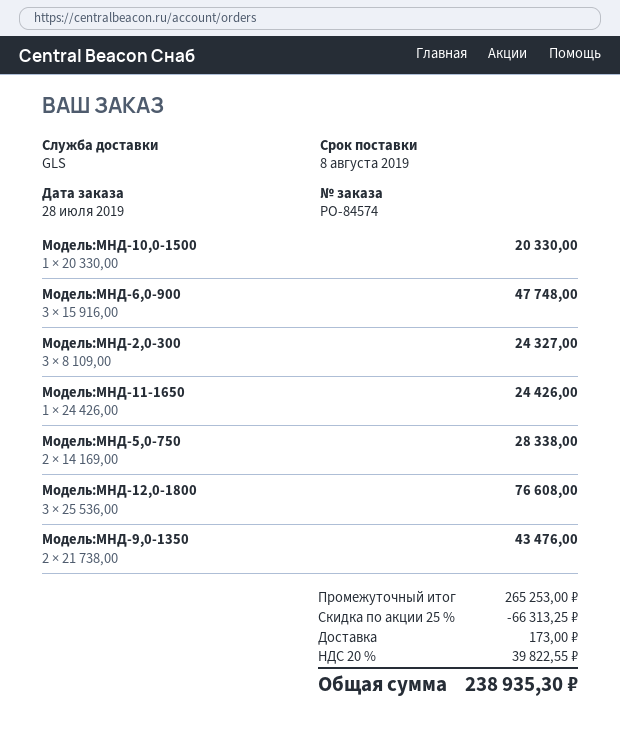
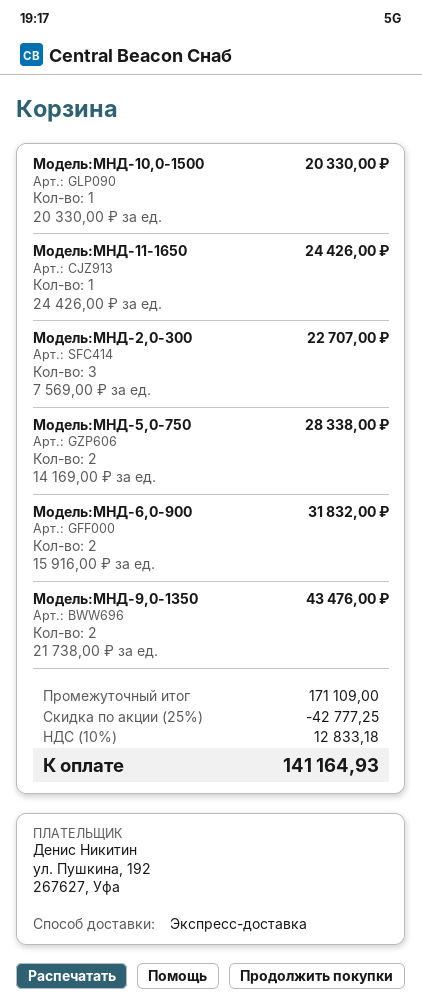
shipping method: GLS -> express
Модель:МНД-6,0-900: 3 x 15916.00 = 47748.00 -> 2 x 15916.00 = 31832.00
Модель:МНД-2,0-300: 3 x 8109.00 = 24327.00 -> 3 x 7569.00 = 22707.00
Модель:МНД-12,0-1800: 3 x 25536.00 = 76608.00 -> none
subtotal: 265253.00 -> 171109.00
discount: 25% = 66313.25 -> 25% = 42777.25
shipping: 173.00 -> none
tax: 20% = 39822.55 -> 10% = 12833.18
total: 238935.30 -> 141164.93

